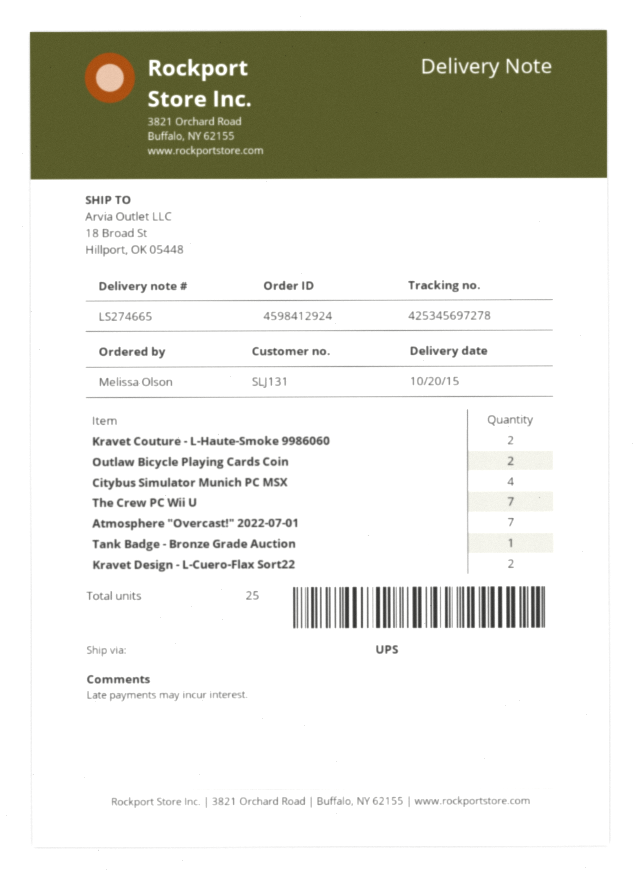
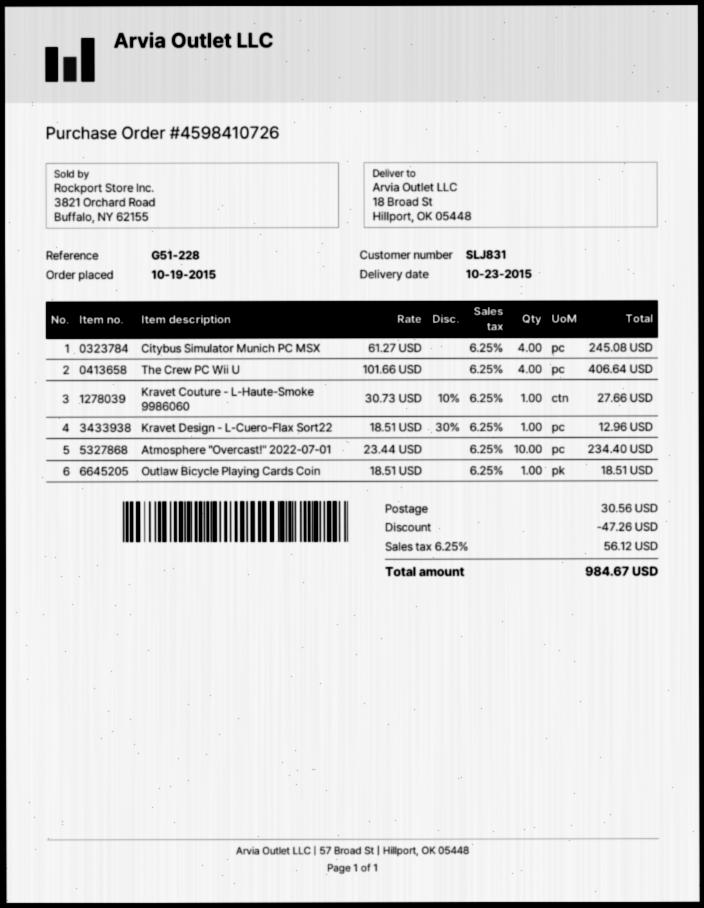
order number: 4598412924 -> 4598410726
delivery date: 2015-10-20 -> 2015-10-23
customer number: SLJ131 -> SLJ831
Kravet Couture - L-Haute-Smoke 9986060: 2 -> 1
Outlaw Bicycle Playing Cards Coin: 2 -> 1
The Crew PC Wii U: 7 -> 4
Atmosphere "Overcast!" 2022-07-01: 7 -> 10
Tank Badge - Bronze Grade Auction: 1 -> none
Kravet Design - L-Cuero-Flax Sort22: 2 -> 1

